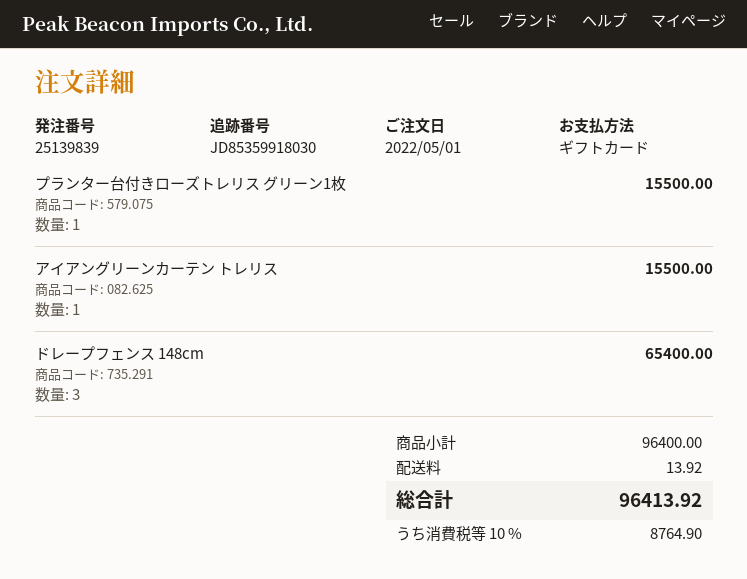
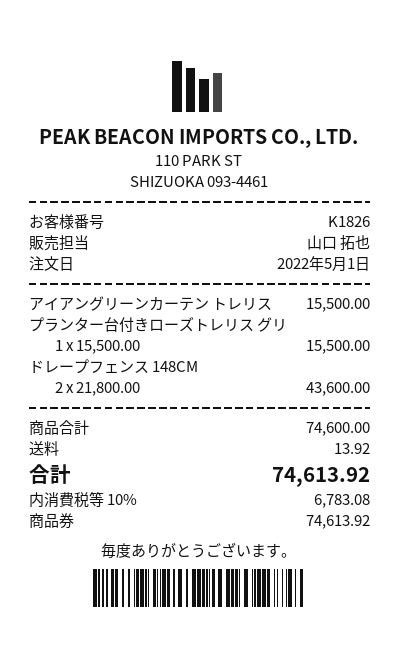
ドレープフェンス 148cm: 3 for 65400.00 -> 2 for 43600.00
subtotal: 96400.00 -> 74600.00
tax: 10% = 8764.90 -> 10% = 6783.08
total: 96413.92 -> 74613.92

